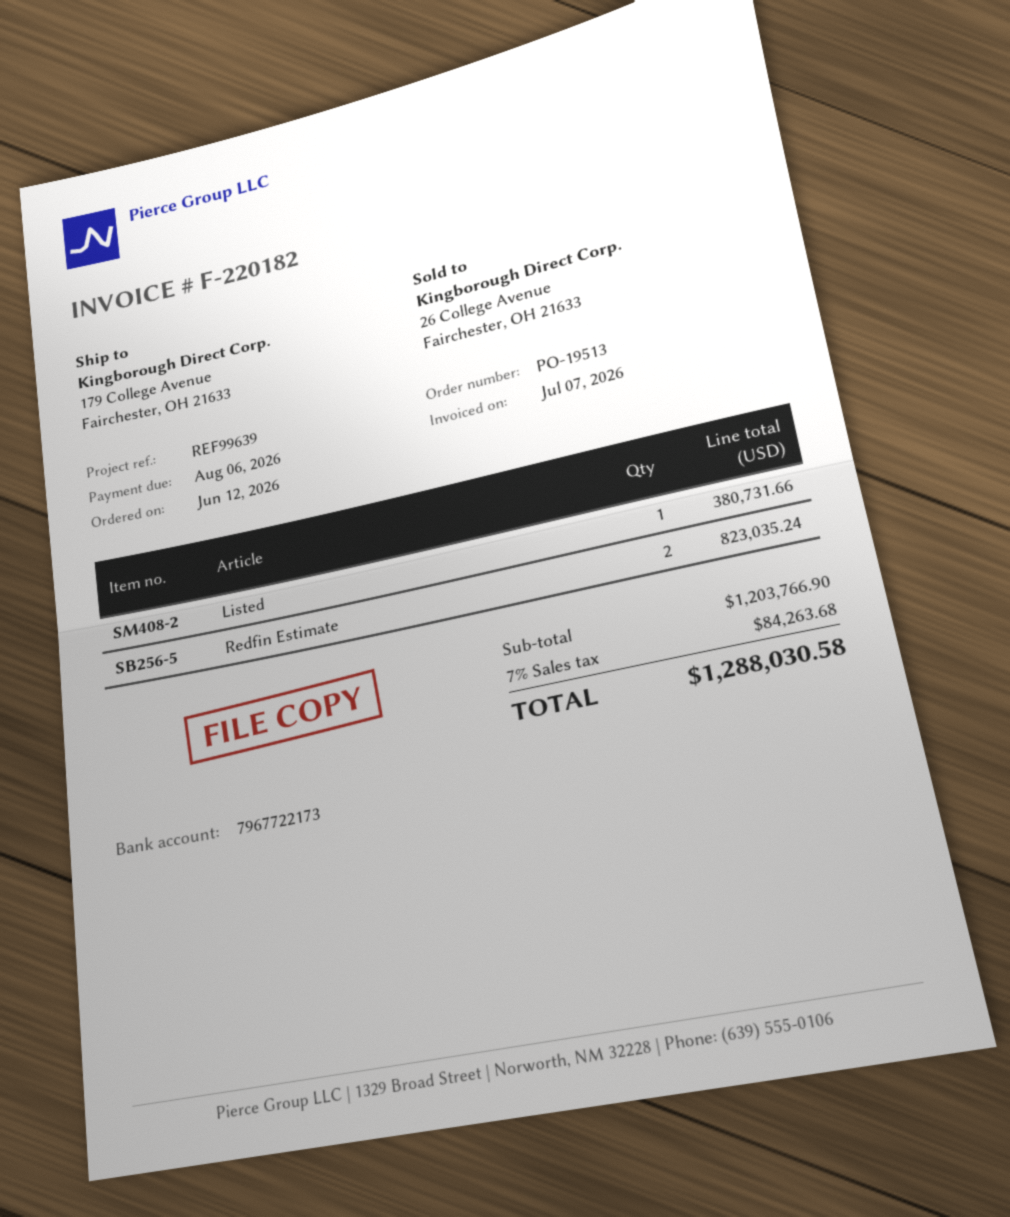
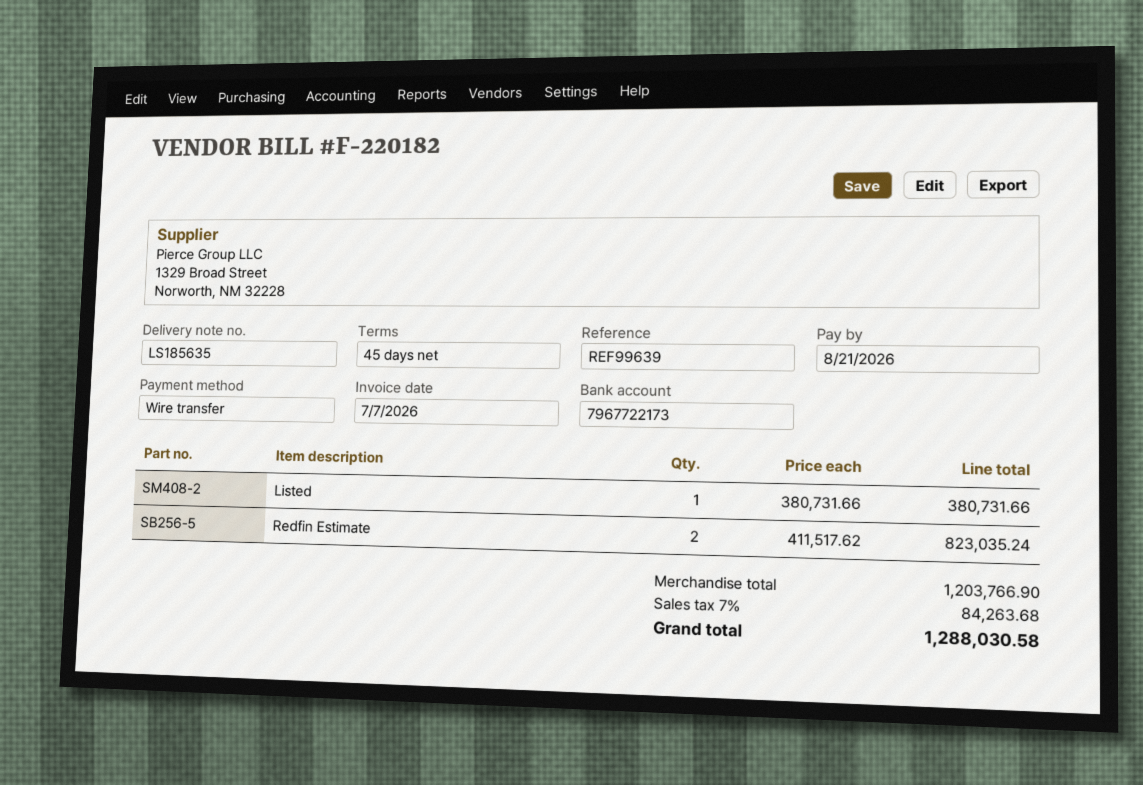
due date: 2026-08-06 -> 2026-08-21

